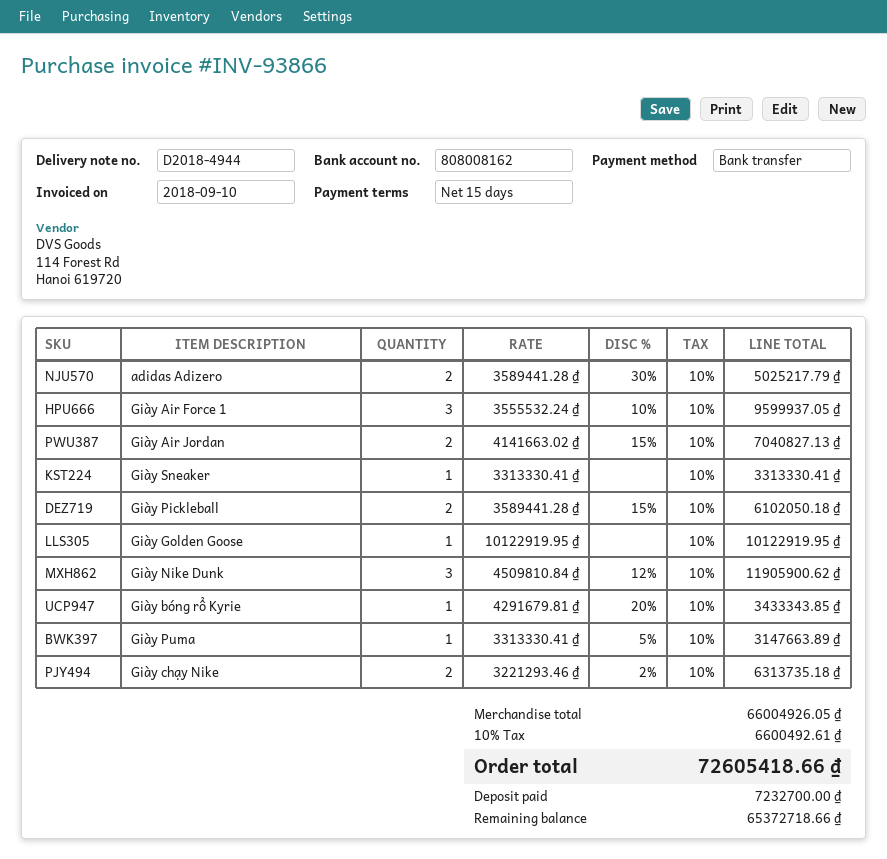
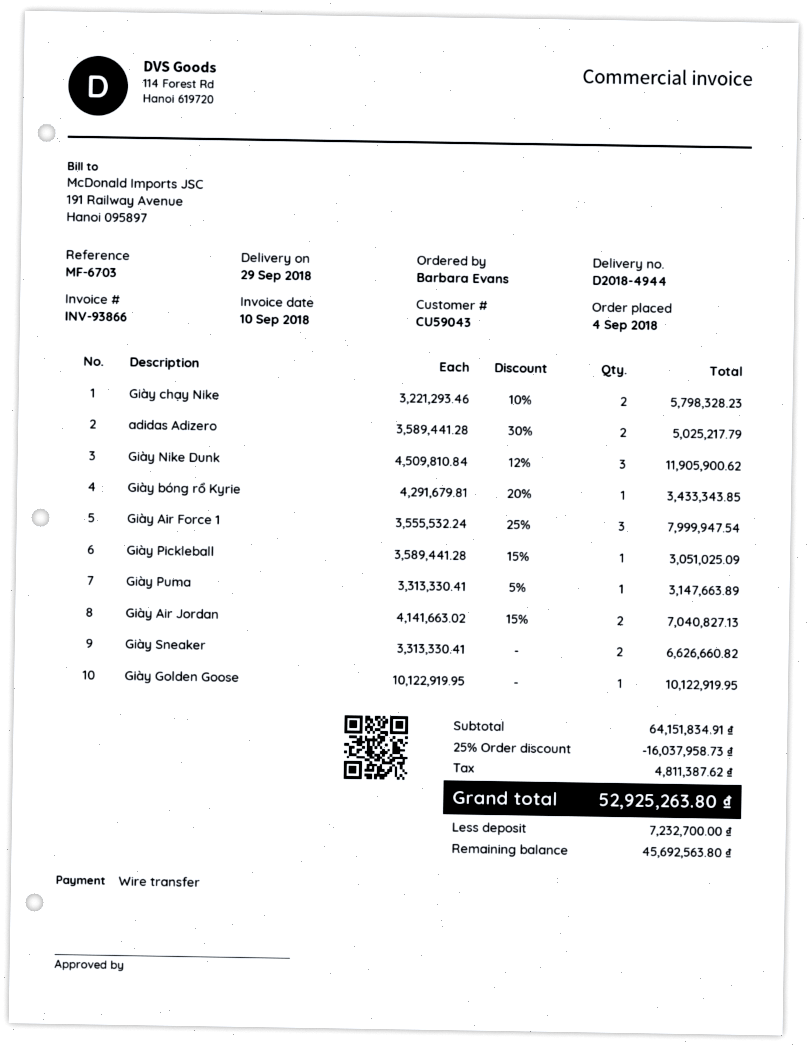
Giày Air Force 1: 3 x 3555532.24 - 10% = 9599937.05 -> 3 x 3555532.24 - 25% = 7999947.54
Giày Sneaker: 1 x 3313330.41 = 3313330.41 -> 2 x 3313330.41 = 6626660.82
Giày Pickleball: 2 x 3589441.28 - 15% = 6102050.18 -> 1 x 3589441.28 - 15% = 3051025.09
Giày chạy Nike: 2 x 3221293.46 - 2% = 6313735.18 -> 2 x 3221293.46 - 10% = 5798328.23
subtotal: 66004926.05 -> 64151834.91
discount: none -> 25% = 16037958.73
tax: 6600492.61 -> 4811387.62
total: 72605418.66 -> 52925263.80
balance: 65372718.66 -> 45692563.80

